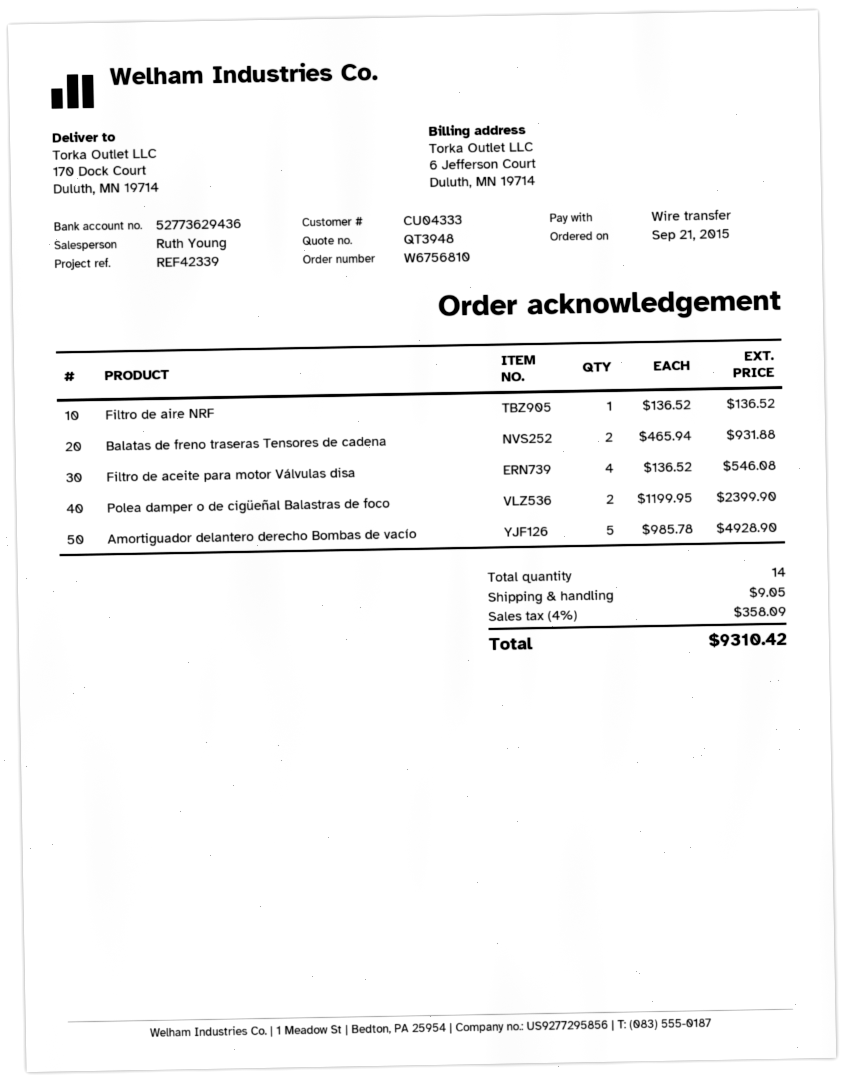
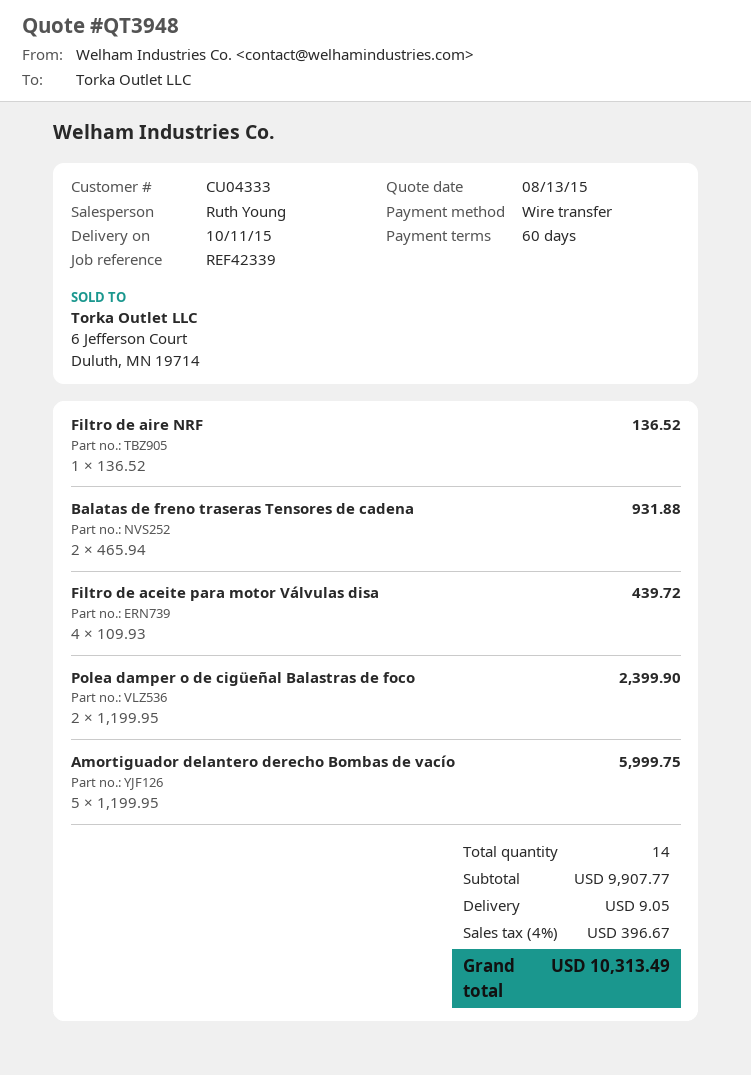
Filtro de aceite para motor Válvulas disa: 4 x 136.52 = 546.08 -> 4 x 109.93 = 439.72
Amortiguador delantero derecho Bombas de vacío: 5 x 985.78 = 4928.90 -> 5 x 1199.95 = 5999.75
tax: 4% = 358.09 -> 4% = 396.67
total: 9310.42 -> 10313.49

